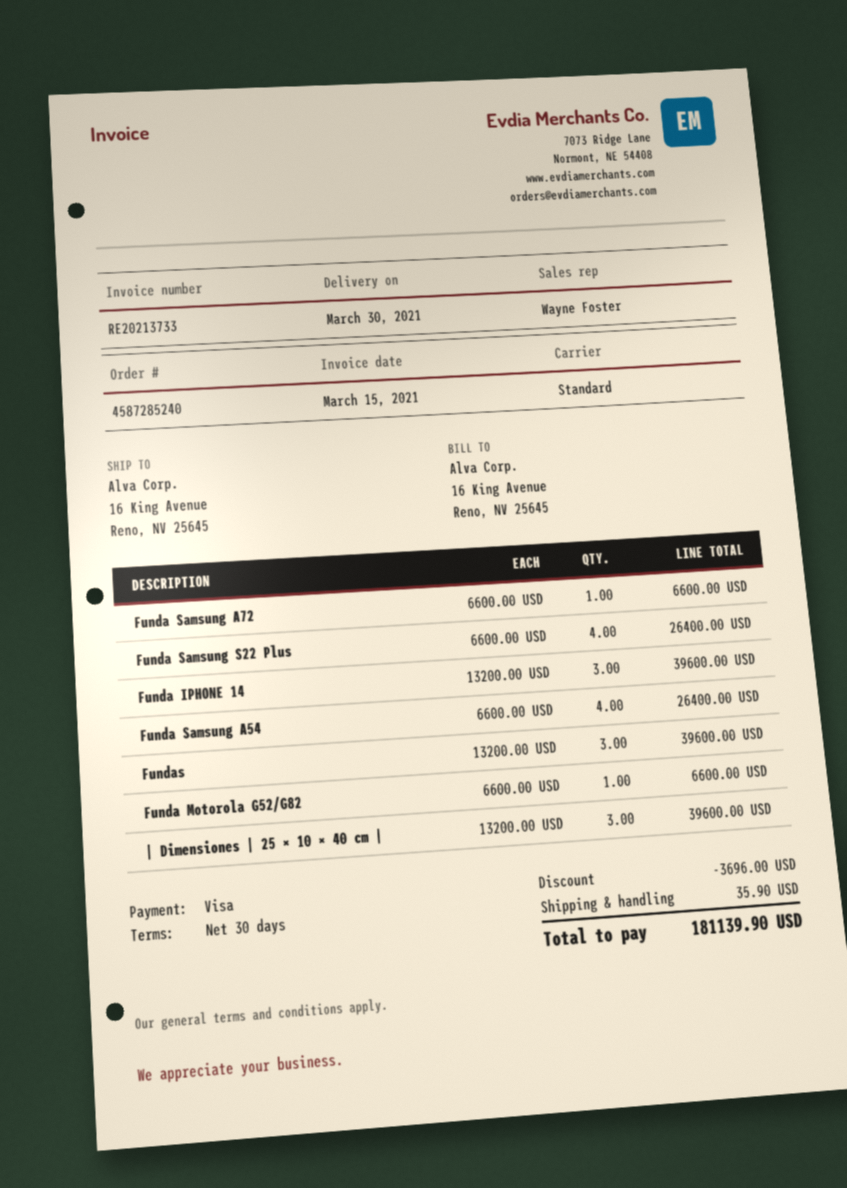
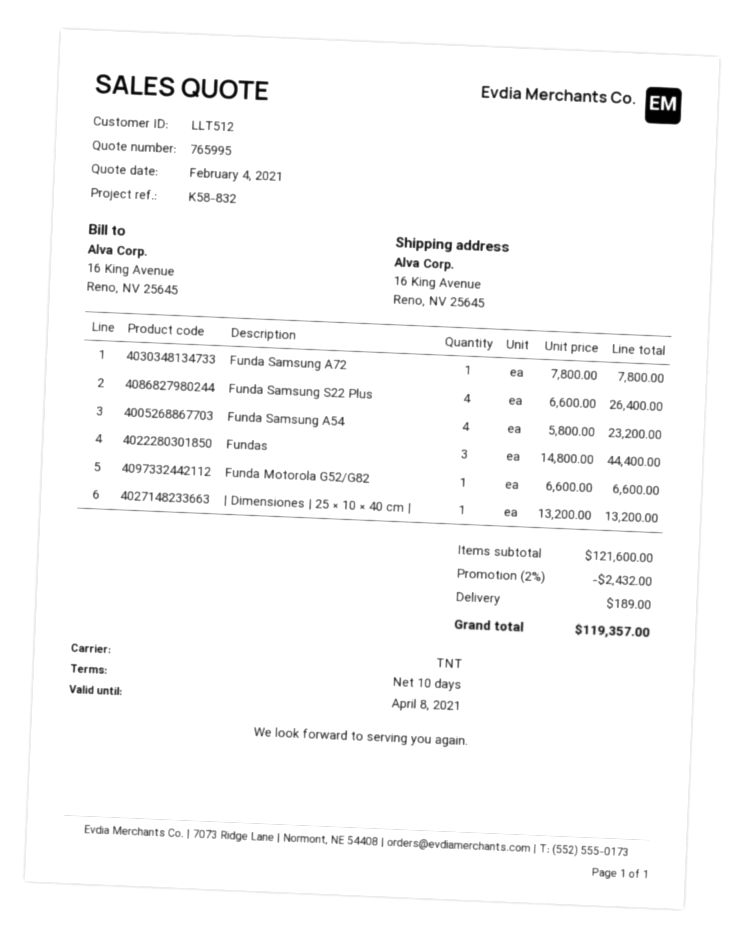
payment terms: 30 days -> 10 days
shipping method: standard -> TNT
Funda Samsung A72: 1 x 6600.00 = 6600.00 -> 1 x 7800.00 = 7800.00
Funda IPHONE 14: 3 x 13200.00 = 39600.00 -> none
Funda Samsung A54: 4 x 6600.00 = 26400.00 -> 4 x 5800.00 = 23200.00
Fundas: 3 x 13200.00 = 39600.00 -> 3 x 14800.00 = 44400.00
| Dimensiones | 25 × 10 × 40 cm |: 3 x 13200.00 = 39600.00 -> 1 x 13200.00 = 13200.00
discount: 3696.00 -> 2432.00
shipping: 35.90 -> 189.00
total: 181139.90 -> 119357.00

